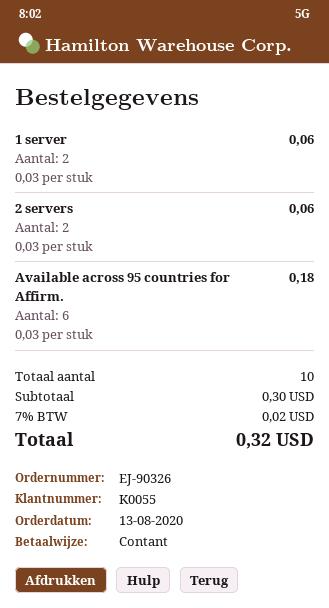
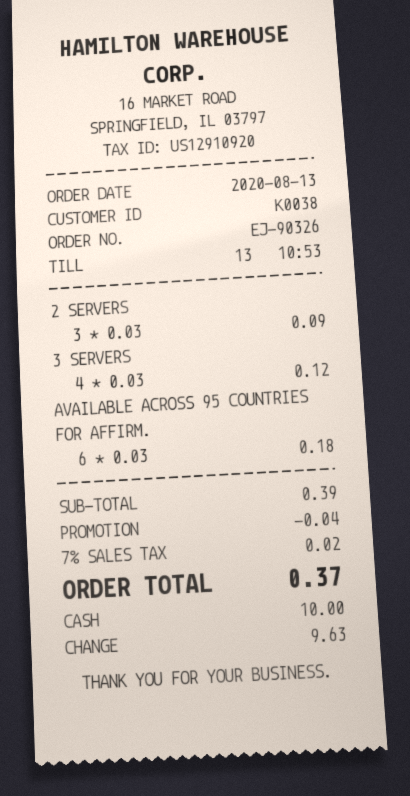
customer number: K0055 -> K0038
1 server: 2 x 0.03 = 0.06 -> none
2 servers: 2 x 0.03 = 0.06 -> 3 x 0.03 = 0.09
3 SERVERS: none -> 4 x 0.03 = 0.12
subtotal: 0.30 -> 0.39
discount: none -> 0.04
total: 0.32 -> 0.37

